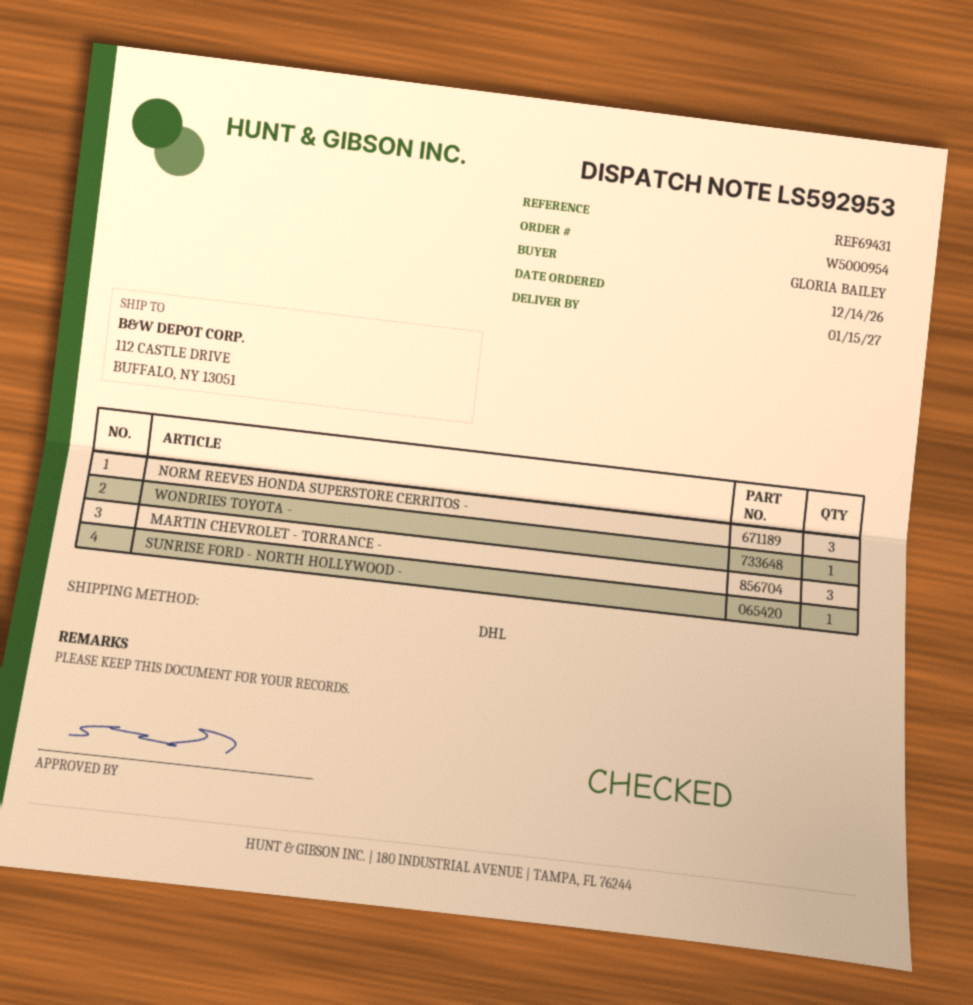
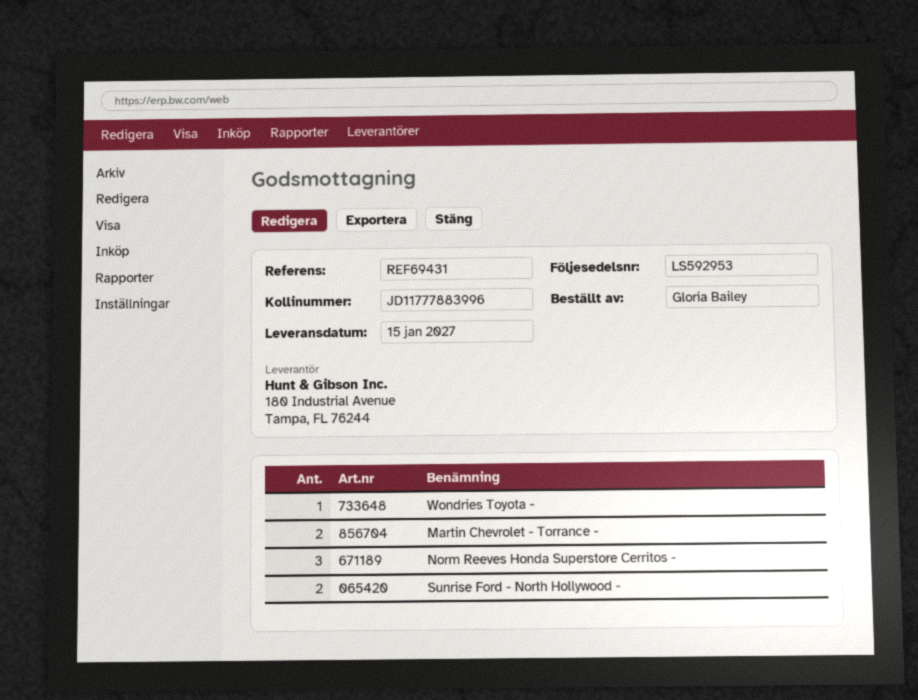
MARTIN CHEVROLET - TORRANCE -: 3 -> 2
SUNRISE FORD - NORTH HOLLYWOOD -: 1 -> 2

